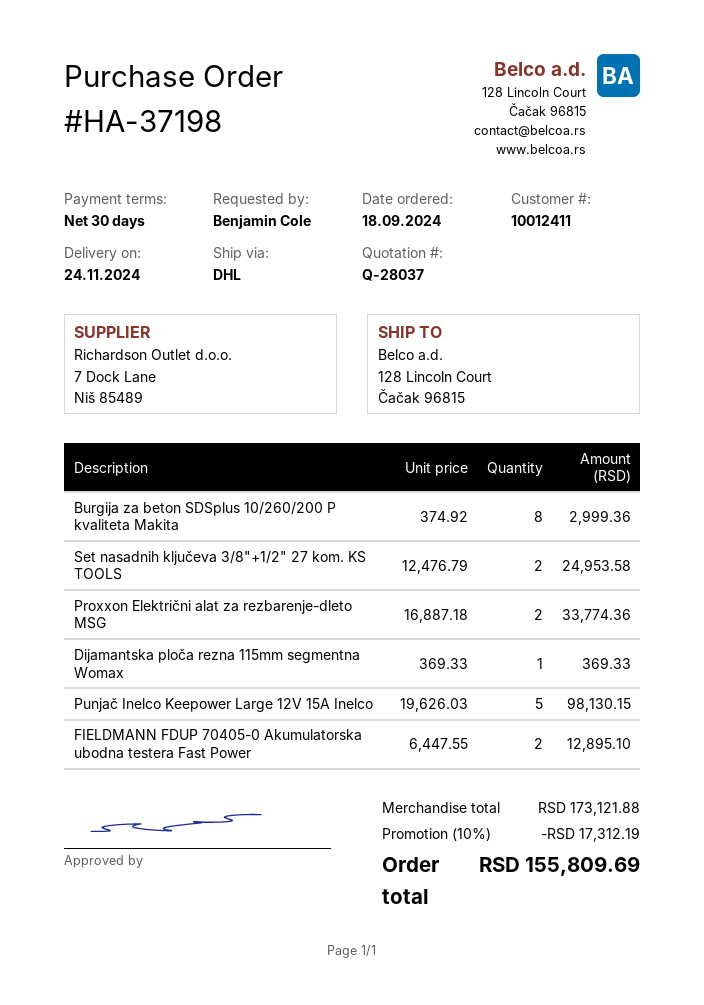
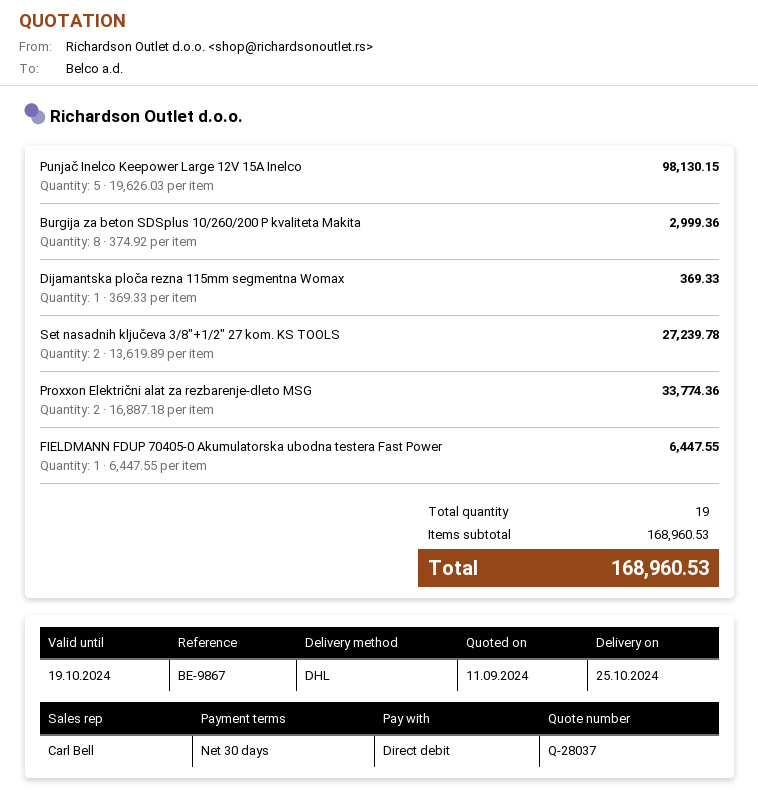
delivery date: 2024-11-24 -> 2024-10-25
Set nasadnih ključeva 3/8"+1/2" 27 kom. KS TOOLS: 2 x 12476.79 = 24953.58 -> 2 x 13619.89 = 27239.78
FIELDMANN FDUP 70405-0 Akumulatorska ubodna testera Fast Power: 2 x 6447.55 = 12895.10 -> 1 x 6447.55 = 6447.55
subtotal: 173121.88 -> 168960.53
discount: 10% = 17312.19 -> none
total: 155809.69 -> 168960.53

